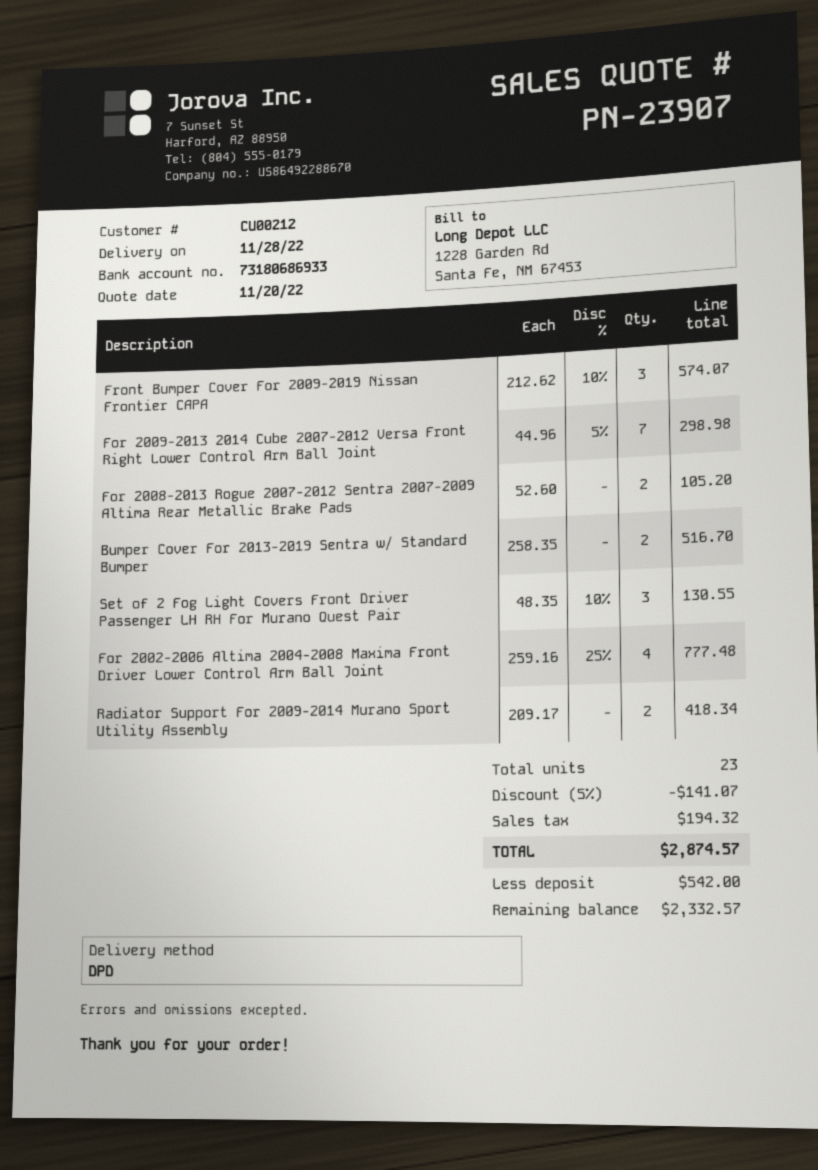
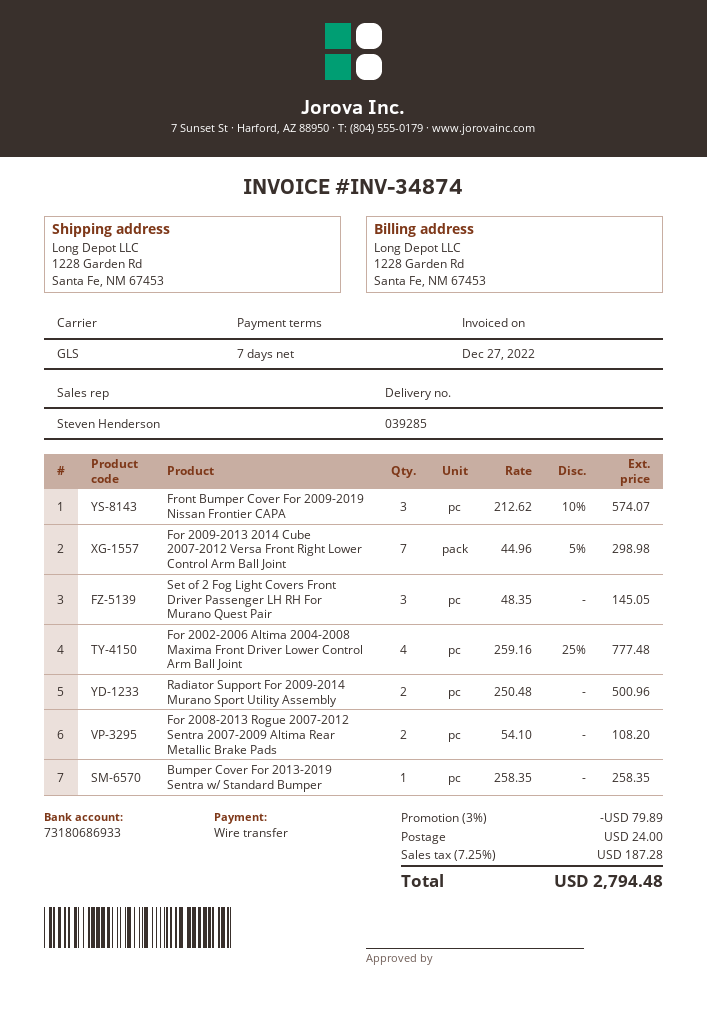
shipping method: DPD -> GLS
For 2008-2013 Rogue 2007-2012 Sentra 2007-2009 Altima Rear Metallic Brake Pads: 2 x 52.60 = 105.20 -> 2 x 54.10 = 108.20
Bumper Cover For 2013-2019 Sentra w/ Standard Bumper: 2 x 258.35 = 516.70 -> 1 x 258.35 = 258.35
Set of 2 Fog Light Covers Front Driver Passenger LH RH For Murano Quest Pair: 3 x 48.35 - 10% = 130.55 -> 3 x 48.35 = 145.05
Radiator Support For 2009-2014 Murano Sport Utility Assembly: 2 x 209.17 = 418.34 -> 2 x 250.48 = 500.96
discount: 5% = 141.07 -> 3% = 79.89
shipping: none -> 24.00
tax: 194.32 -> 187.28
total: 2874.57 -> 2794.48

